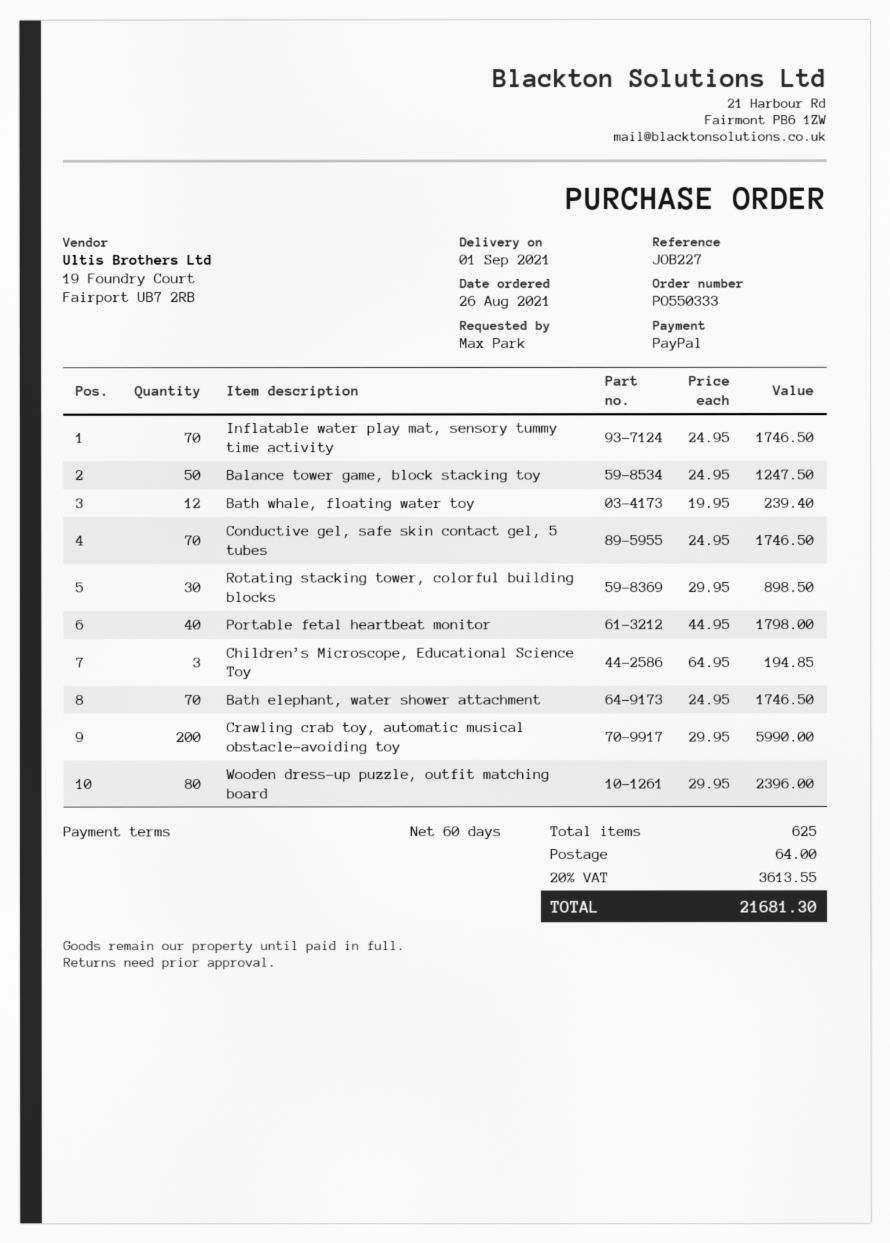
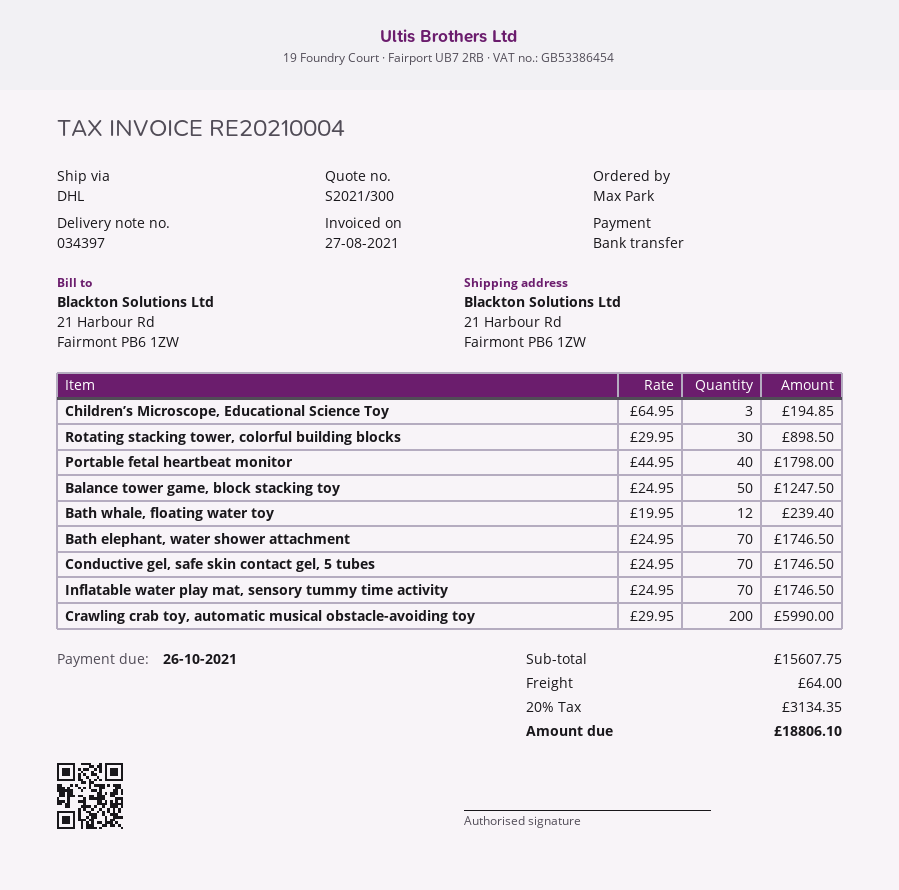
payment method: PayPal -> bank transfer
Wooden dress-up puzzle, outfit matching board: 80 x 29.95 = 2396.00 -> none
tax: 20% = 3613.55 -> 20% = 3134.35
total: 21681.30 -> 18806.10

